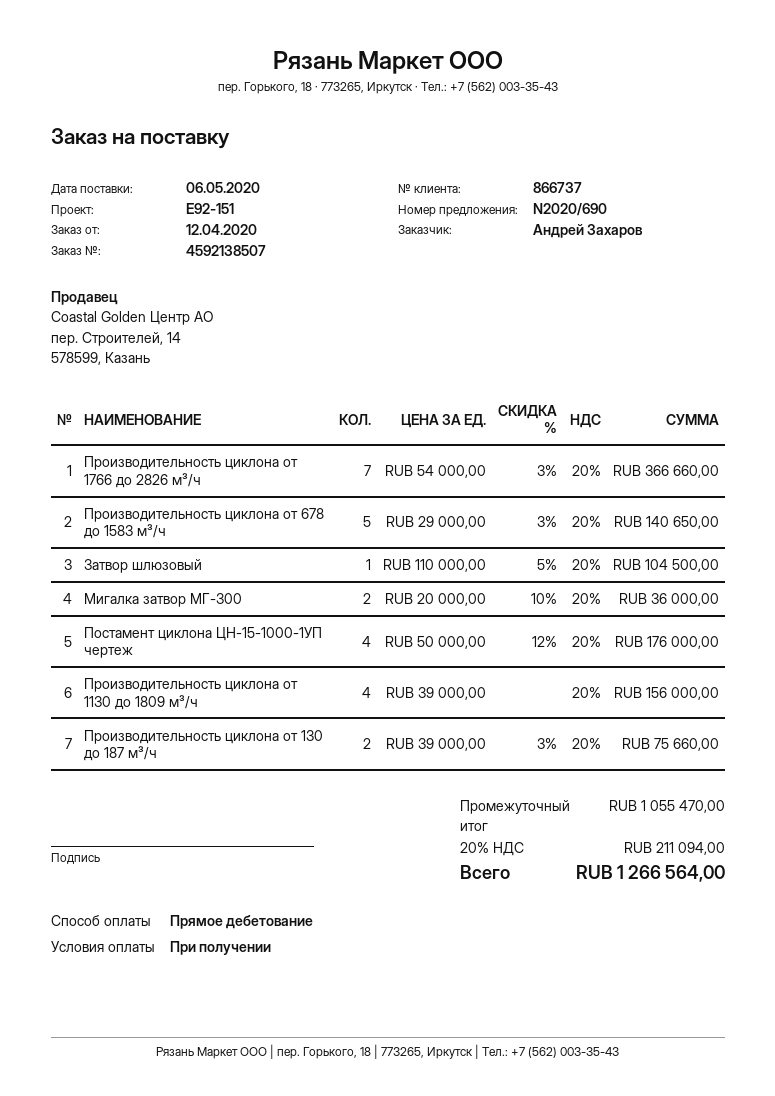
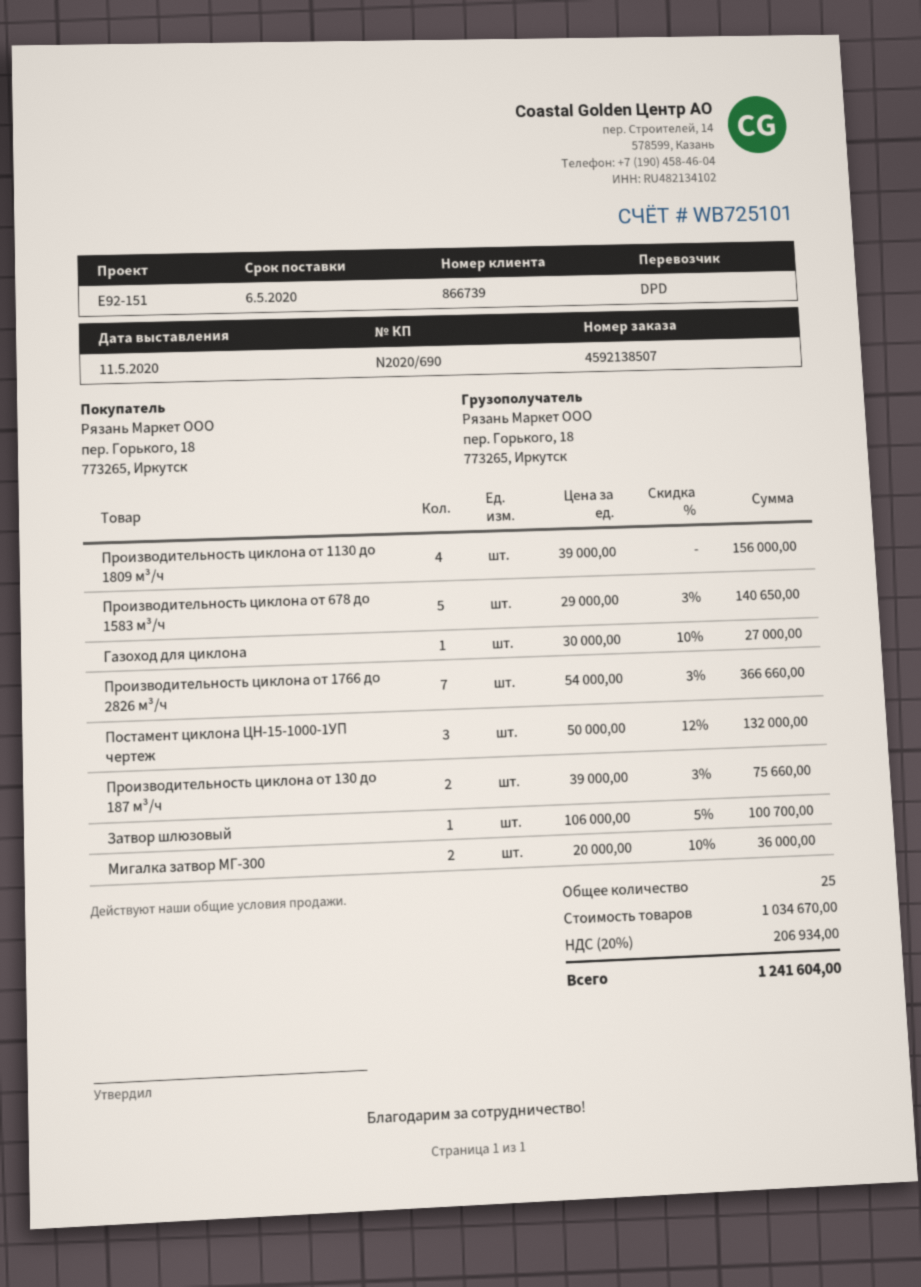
customer number: 866737 -> 866739
Затвор шлюзовый: 1 x 110000.00 - 5% = 104500.00 -> 1 x 106000.00 - 5% = 100700.00
Постамент циклона ЦН-15-1000-1УП чертеж: 4 x 50000.00 - 12% = 176000.00 -> 3 x 50000.00 - 12% = 132000.00
Газоход для циклона: none -> 1 x 30000.00 - 10% = 27000.00
subtotal: 1055470.00 -> 1034670.00
tax: 20% = 211094.00 -> 20% = 206934.00
total: 1266564.00 -> 1241604.00

